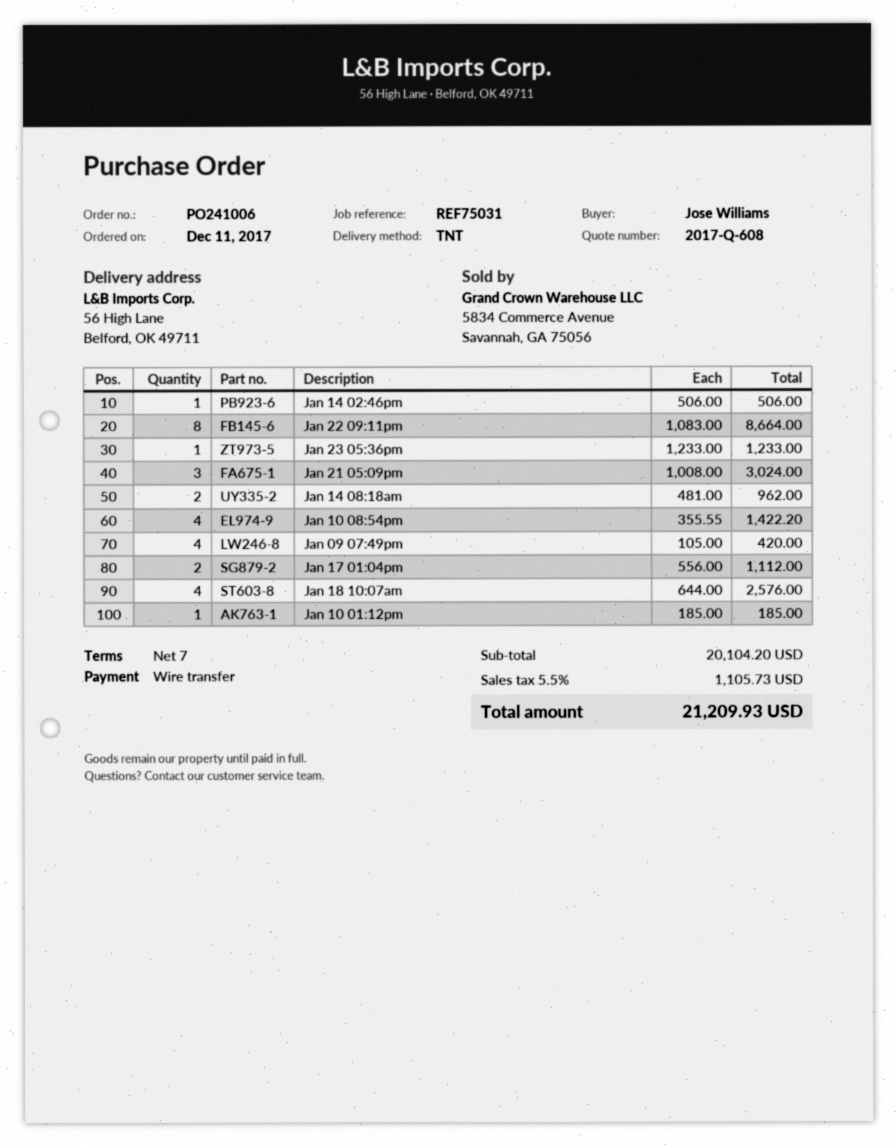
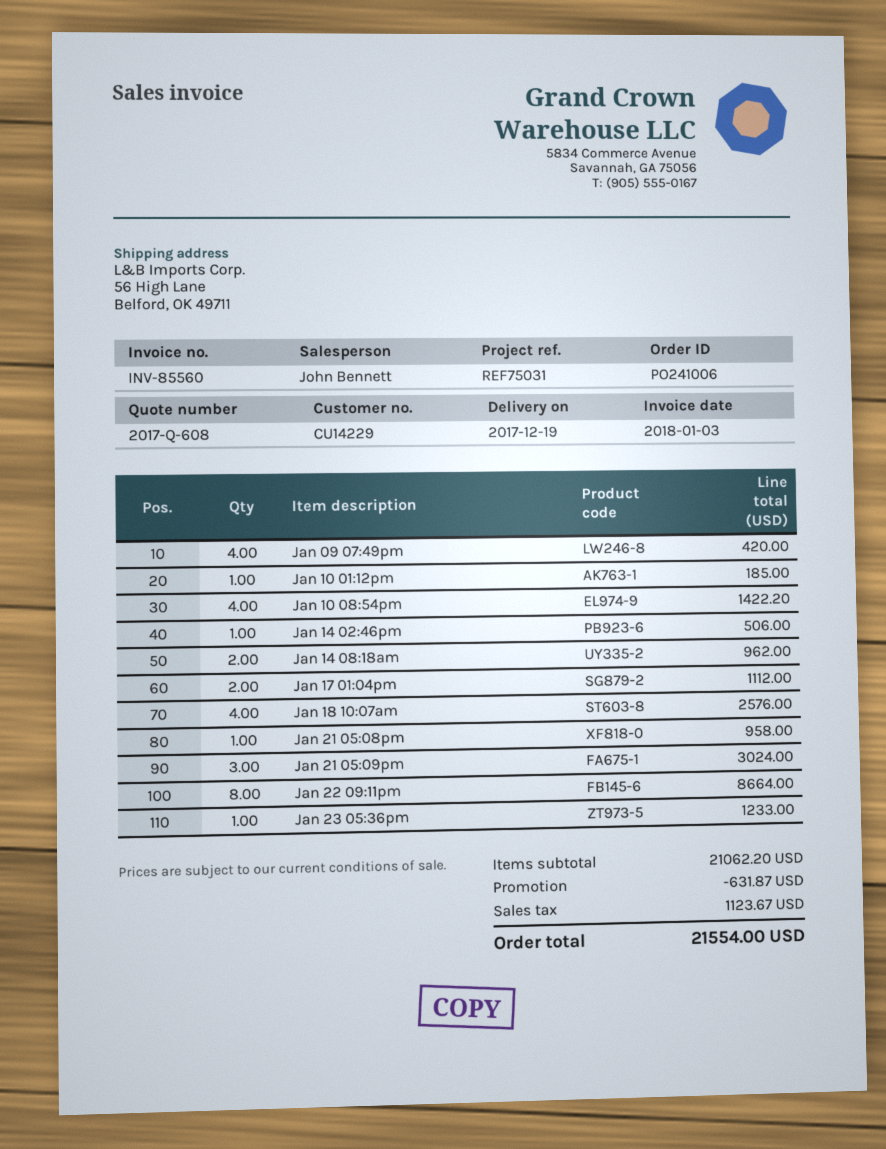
Jan 21 05:08pm: none -> 1 for 958.00
subtotal: 20104.20 -> 21062.20
discount: none -> 631.87
tax: 1105.73 -> 1123.67
total: 21209.93 -> 21554.00

